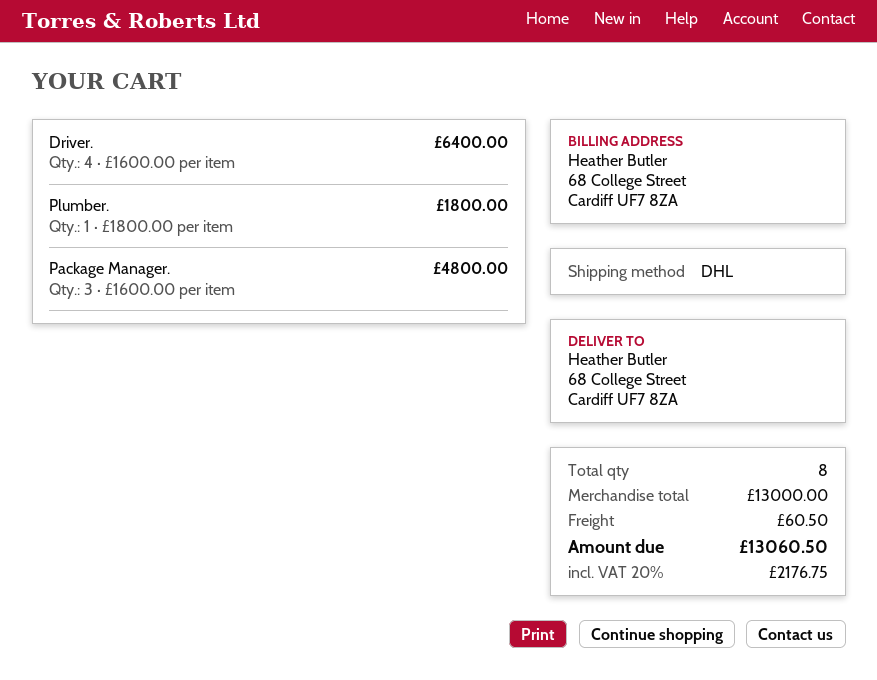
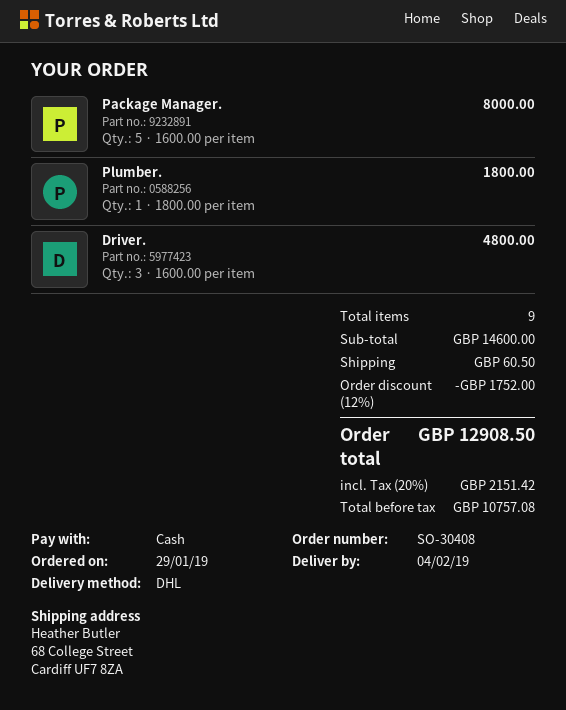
Driver.: 4 x 1600.00 = 6400.00 -> 3 x 1600.00 = 4800.00
Package Manager.: 3 x 1600.00 = 4800.00 -> 5 x 1600.00 = 8000.00
total quantity: 8 -> 9
subtotal: 13000.00 -> 14600.00
discount: none -> 12% = 1752.00
tax: 20% = 2176.75 -> 20% = 2151.42
total: 13060.50 -> 12908.50

